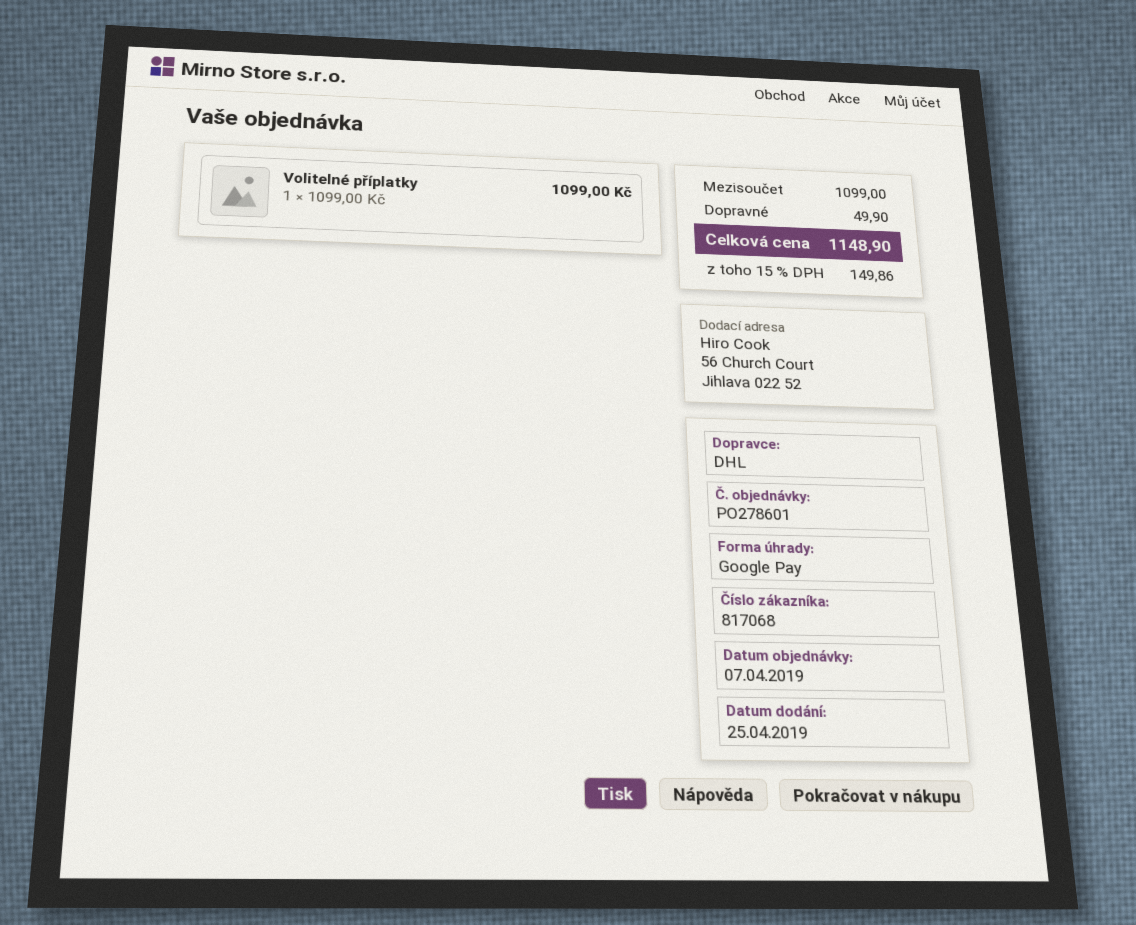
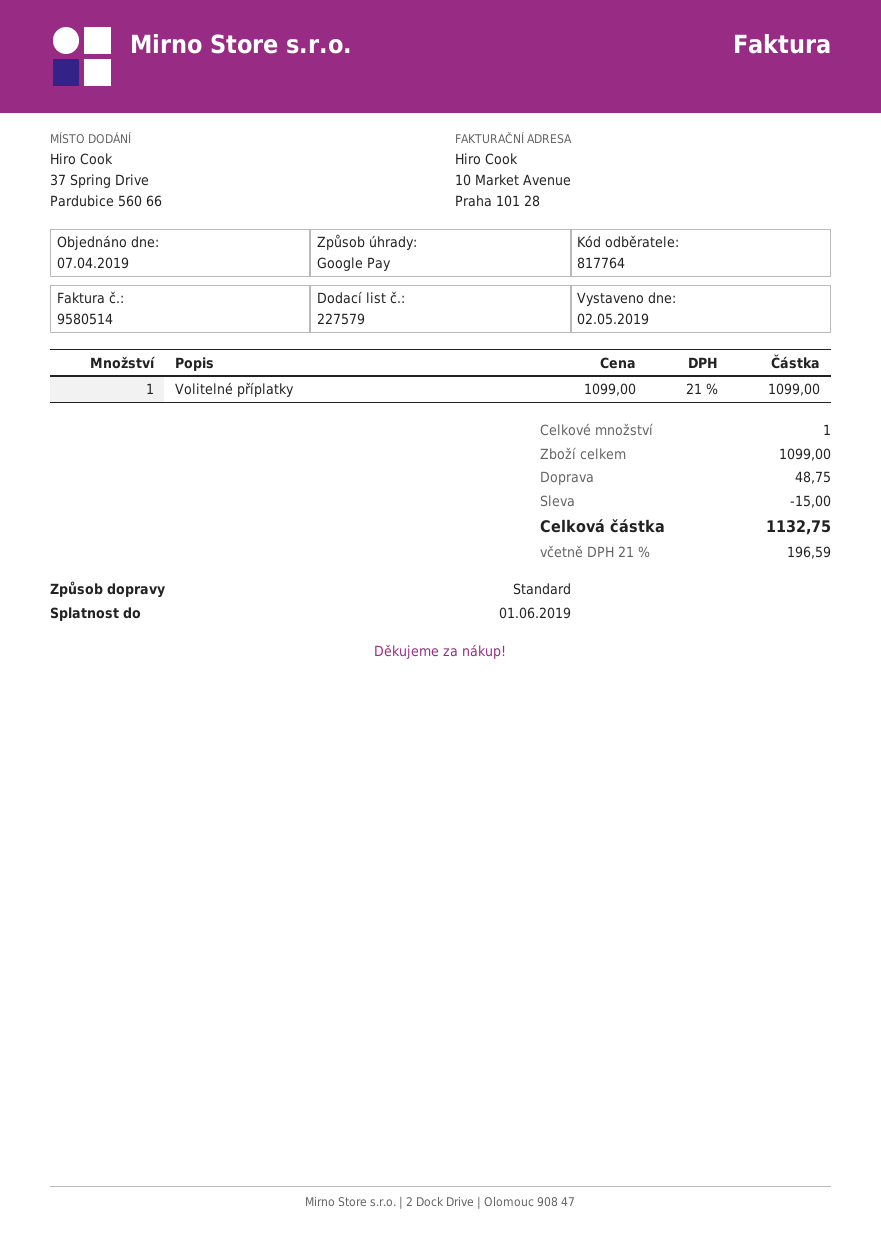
customer number: 817068 -> 817764
shipping method: DHL -> standard
ship to: 56 Church Court, Jihlava 022 52 -> 37 Spring Drive, Pardubice 560 66
discount: none -> 15.00
shipping: 49.90 -> 48.75
tax: 15% = 149.86 -> 21% = 196.59
total: 1148.90 -> 1132.75

